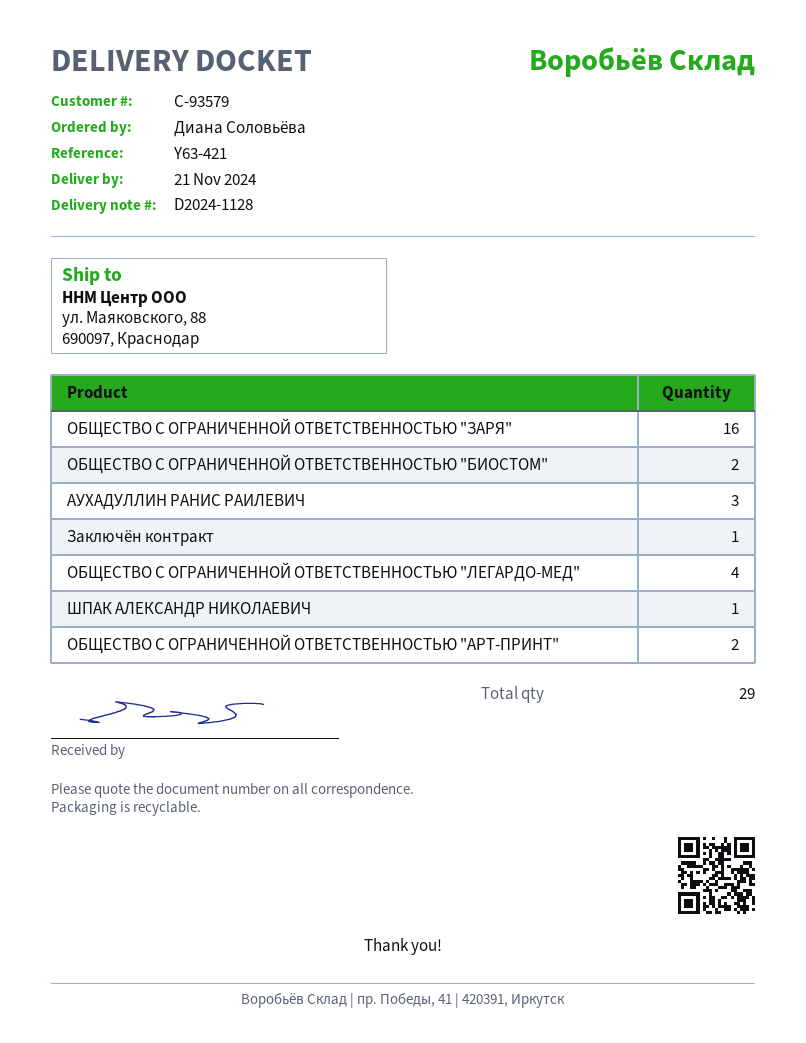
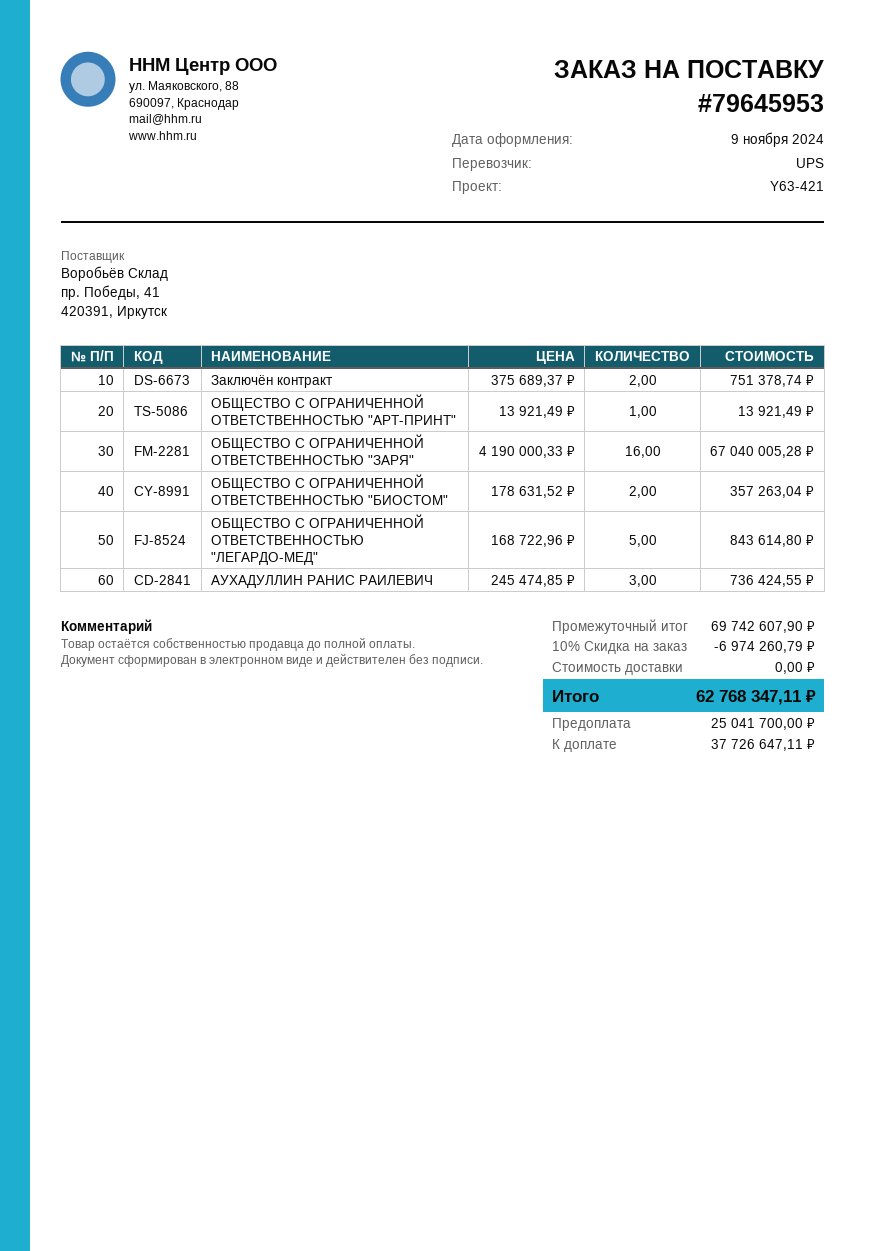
Заключён контракт: 1 -> 2
ОБЩЕСТВО С ОГРАНИЧЕННОЙ ОТВЕТСТВЕННОСТЬЮ "ЛЕГАРДО-МЕД": 4 -> 5
ШПАК АЛЕКСАНДР НИКОЛАЕВИЧ: 1 -> none
ОБЩЕСТВО С ОГРАНИЧЕННОЙ ОТВЕТСТВЕННОСТЬЮ "АРТ-ПРИНТ": 2 -> 1

